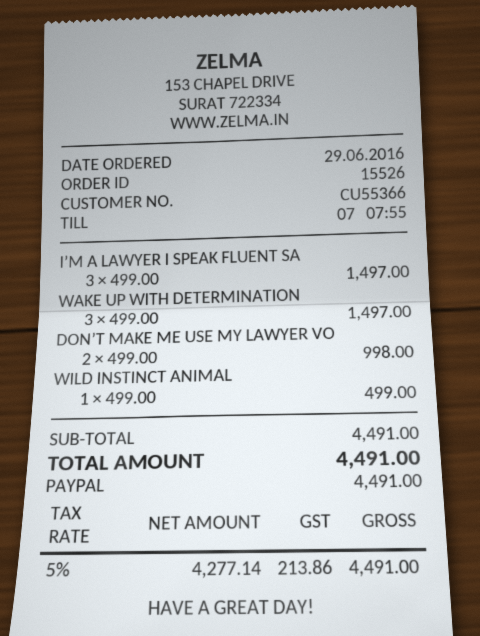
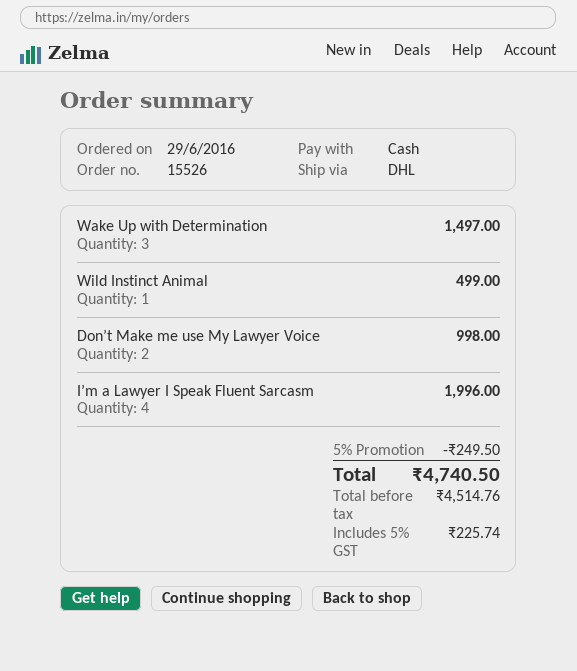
payment method: PayPal -> cash
I’M A LAWYER I SPEAK FLUENT SA: 3 for 1497.00 -> 4 for 1996.00
discount: none -> 5% = 249.50
net: 4277.14 -> 4514.76
tax: 5% = 213.86 -> 5% = 225.74
total: 4491.00 -> 4740.50

